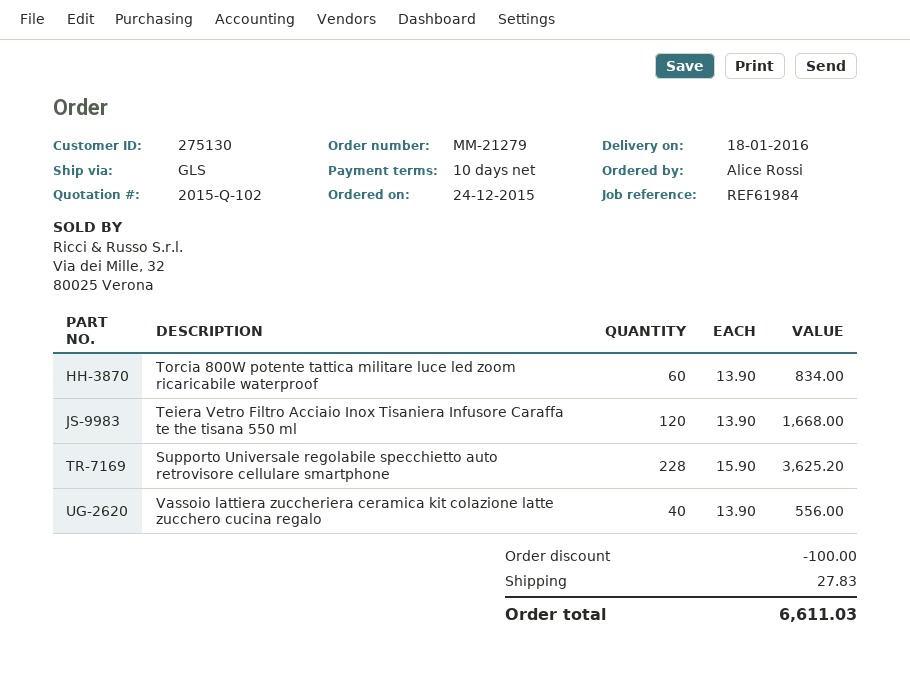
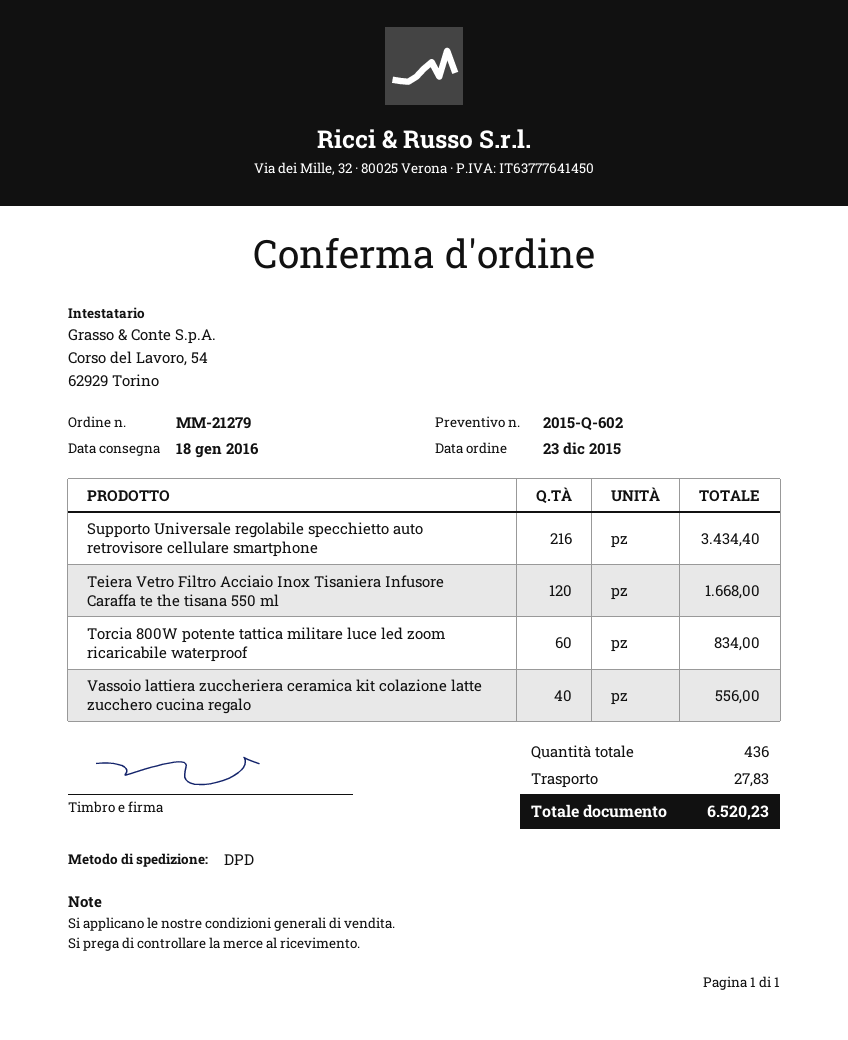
quote number: 2015-Q-102 -> 2015-Q-602
order date: 2015-12-24 -> 2015-12-23
shipping method: GLS -> DPD
Supporto Universale regolabile specchietto auto retrovisore cellulare smartphone: 228 for 3625.20 -> 216 for 3434.40
discount: 100.00 -> none
total: 6611.03 -> 6520.23

